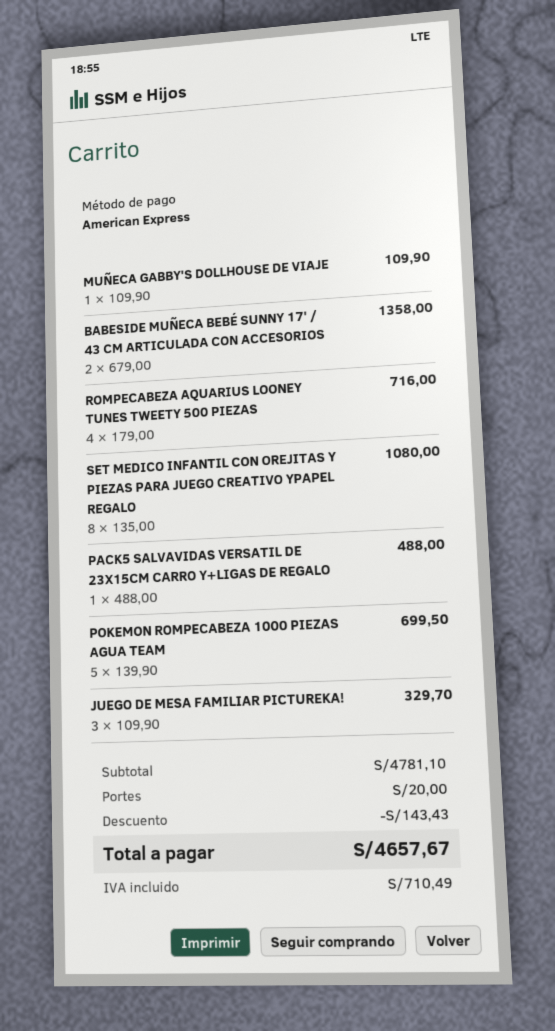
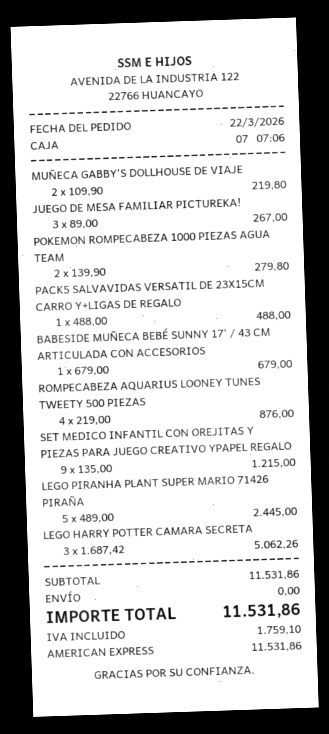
MUÑECA GABBY'S DOLLHOUSE DE VIAJE: 1 x 109.90 = 109.90 -> 2 x 109.90 = 219.80
BABESIDE MUÑECA BEBÉ SUNNY 17' / 43 CM ARTICULADA CON ACCESORIOS: 2 x 679.00 = 1358.00 -> 1 x 679.00 = 679.00
ROMPECABEZA AQUARIUS LOONEY TUNES TWEETY 500 PIEZAS: 4 x 179.00 = 716.00 -> 4 x 219.00 = 876.00
SET MEDICO INFANTIL CON OREJITAS Y PIEZAS PARA JUEGO CREATIVO YPAPEL REGALO: 8 x 135.00 = 1080.00 -> 9 x 135.00 = 1215.00
POKEMON ROMPECABEZA 1000 PIEZAS AGUA TEAM: 5 x 139.90 = 699.50 -> 2 x 139.90 = 279.80
JUEGO DE MESA FAMILIAR PICTUREKA!: 3 x 109.90 = 329.70 -> 3 x 89.00 = 267.00
LEGO PIRANHA PLANT SUPER MARIO 71426 PIRAÑA: none -> 5 x 489.00 = 2445.00
LEGO HARRY POTTER CAMARA SECRETA: none -> 3 x 1687.42 = 5062.26
subtotal: 4781.10 -> 11531.86
discount: 143.43 -> none
shipping: 20.00 -> 0.00
tax: 710.49 -> 1759.10
total: 4657.67 -> 11531.86

